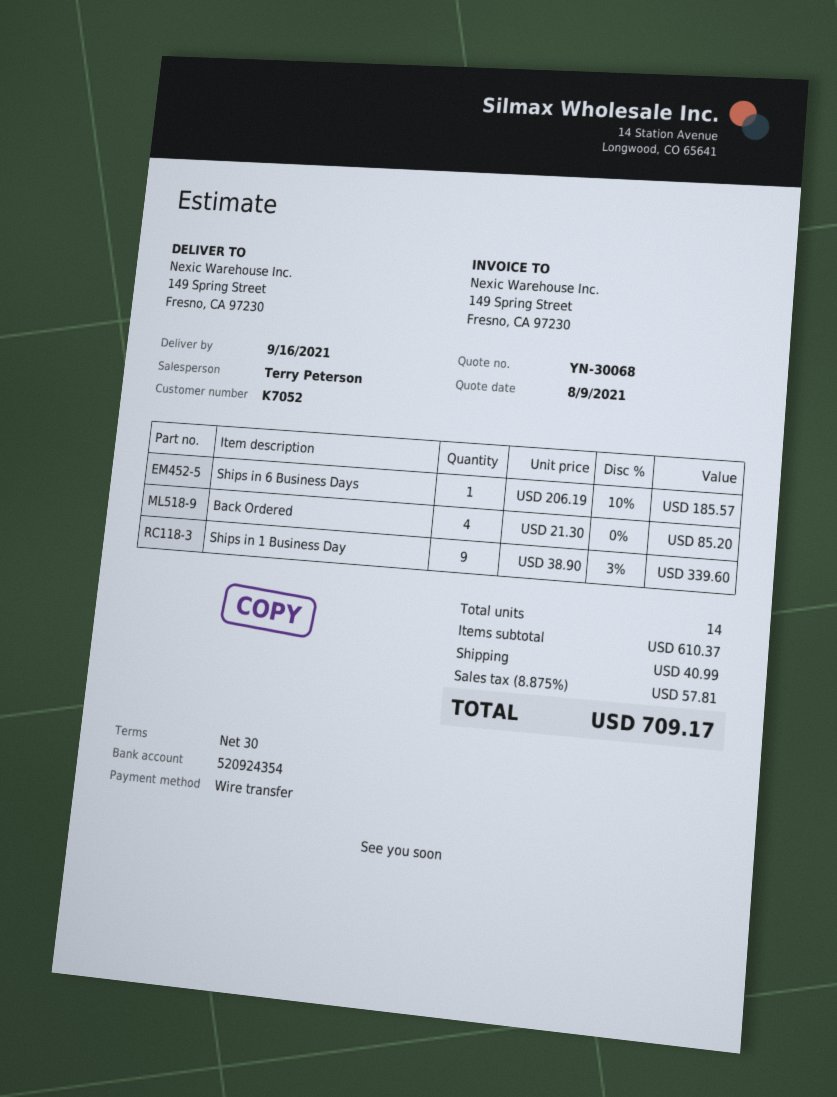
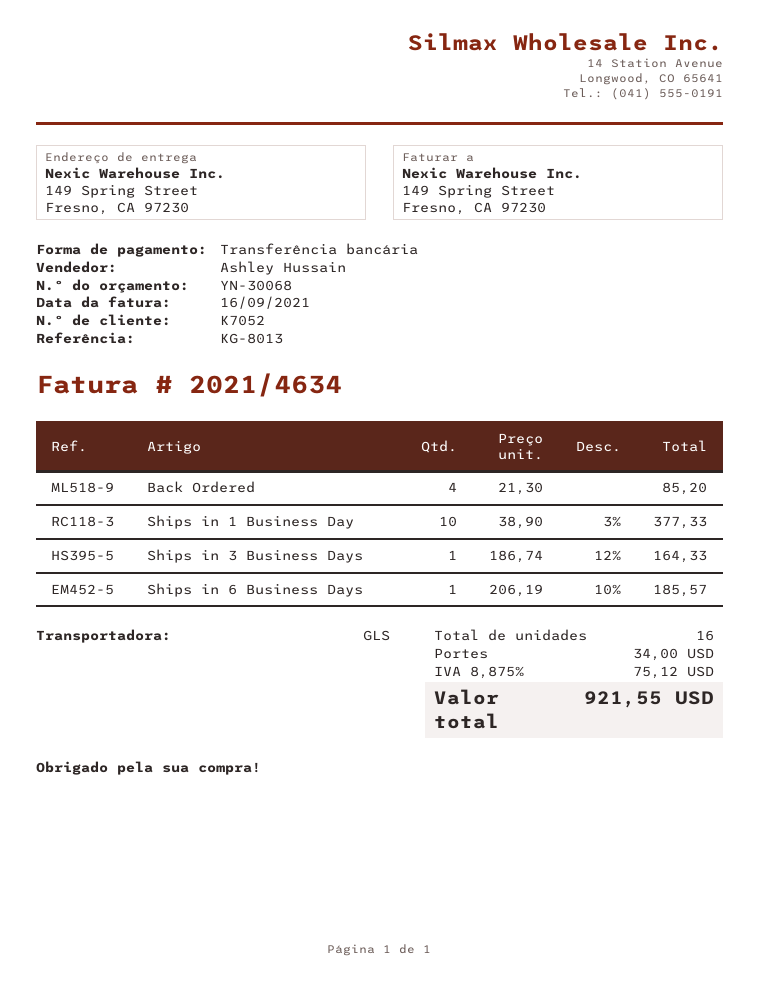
sales rep: Terry Peterson -> Ashley Hussain
Ships in 1 Business Day: 9 x 38.90 - 3% = 339.60 -> 10 x 38.90 - 3% = 377.33
Ships in 3 Business Days: none -> 1 x 186.74 - 12% = 164.33
total quantity: 14 -> 16
shipping: 40.99 -> 34.00
tax: 8.875% = 57.81 -> 8.875% = 75.12
total: 709.17 -> 921.55

